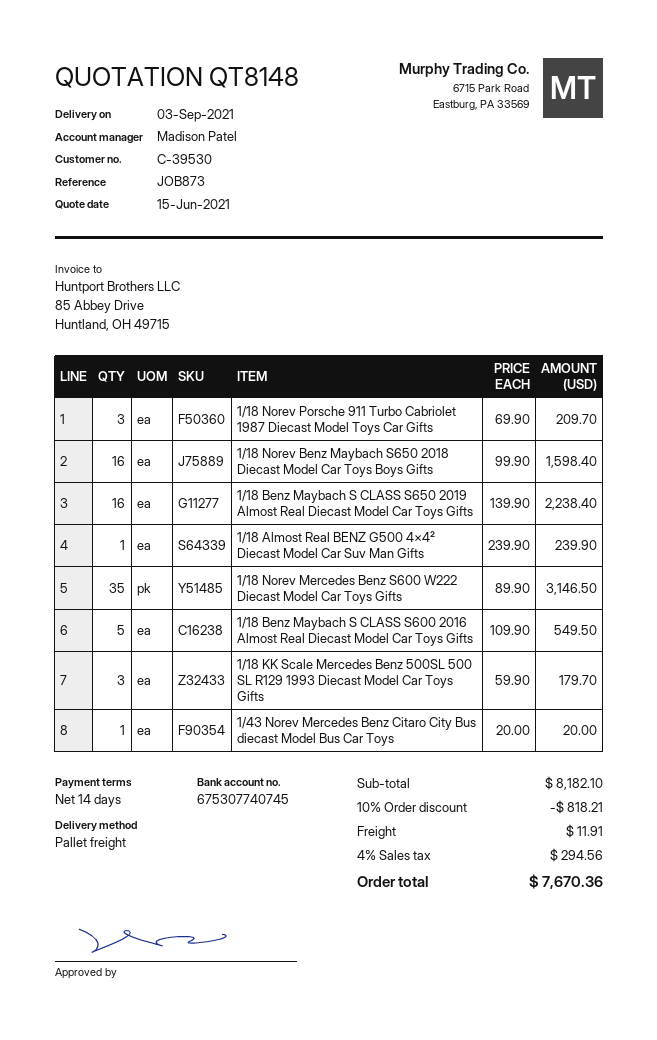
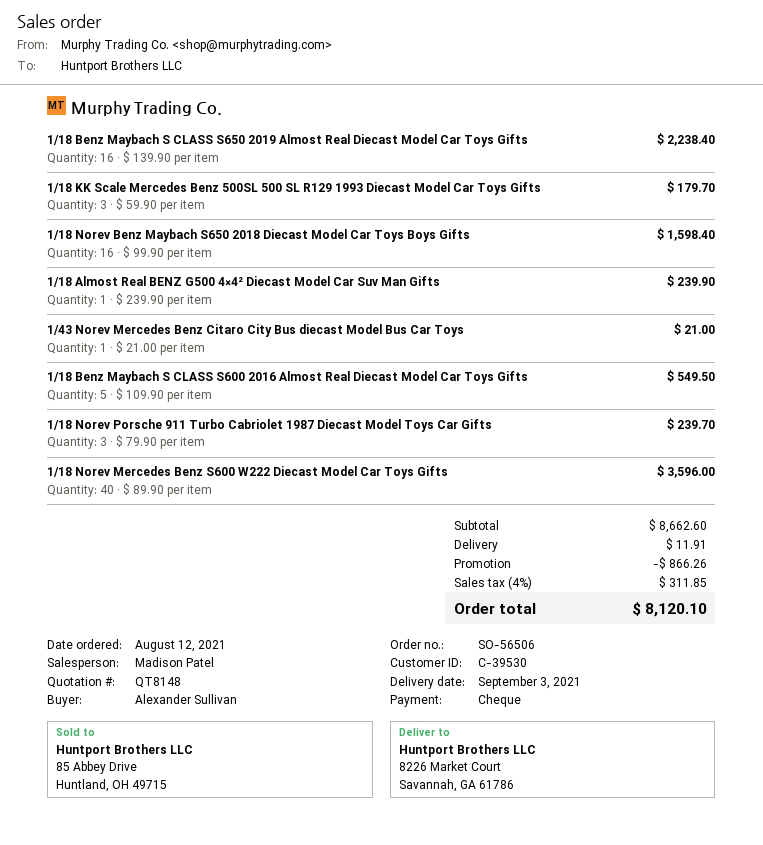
1/18 Norev Porsche 911 Turbo Cabriolet 1987 Diecast Model Toys Car Gifts: 3 x 69.90 = 209.70 -> 3 x 79.90 = 239.70
1/18 Norev Mercedes Benz S600 W222 Diecast Model Car Toys Gifts: 35 x 89.90 = 3146.50 -> 40 x 89.90 = 3596.00
1/43 Norev Mercedes Benz Citaro City Bus diecast Model Bus Car Toys: 1 x 20.00 = 20.00 -> 1 x 21.00 = 21.00
subtotal: 8182.10 -> 8662.60
discount: 818.21 -> 866.26
tax: 4% = 294.56 -> 4% = 311.85
total: 7670.36 -> 8120.10

